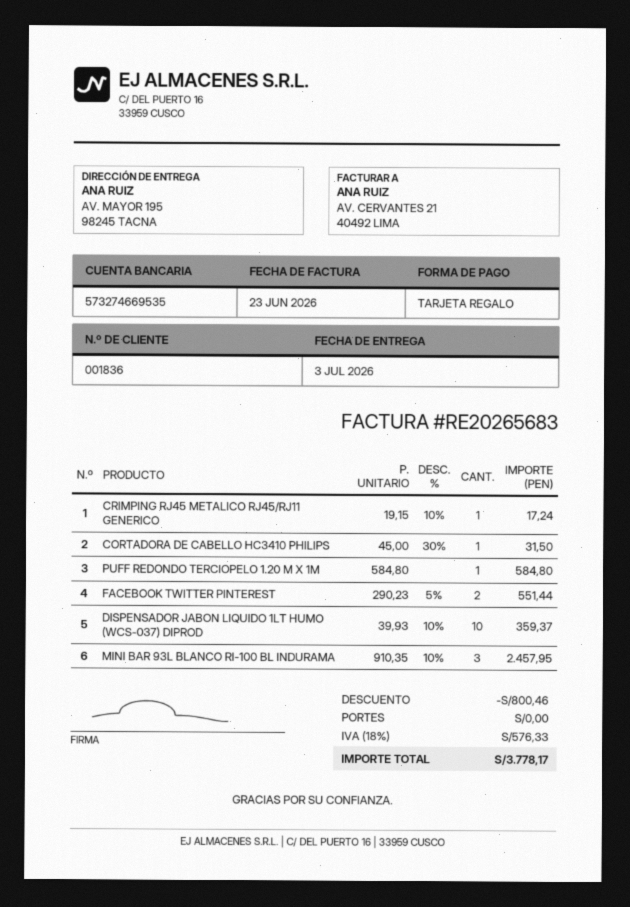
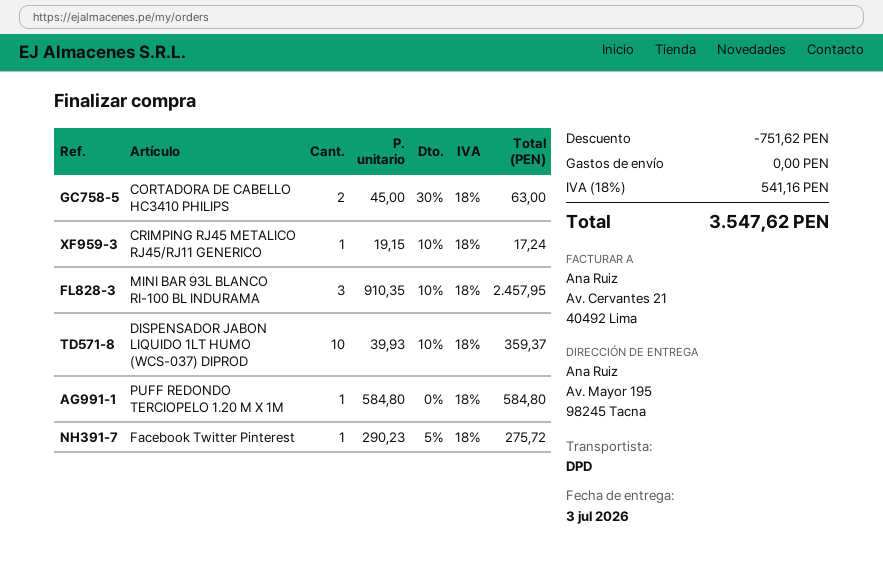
CORTADORA DE CABELLO HC3410 PHILIPS: 1 x 45.00 - 30% = 31.50 -> 2 x 45.00 - 30% = 63.00
FACEBOOK TWITTER PINTEREST: 2 x 290.23 - 5% = 551.44 -> 1 x 290.23 - 5% = 275.72
discount: 800.46 -> 751.62
tax: 18% = 576.33 -> 18% = 541.16
total: 3778.17 -> 3547.62

